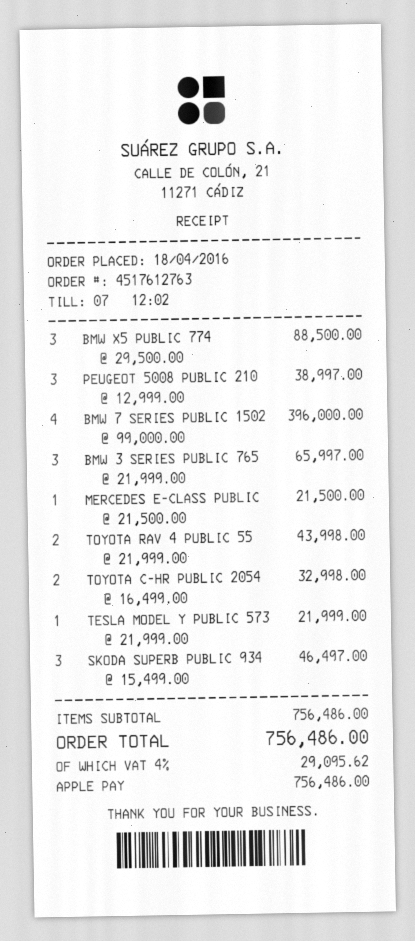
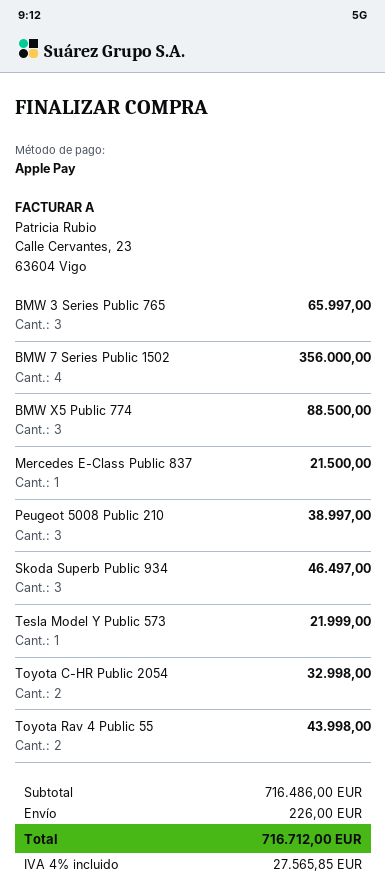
BMW 7 SERIES PUBLIC 1502: 4 for 396000.00 -> 4 for 356000.00
subtotal: 756486.00 -> 716486.00
shipping: none -> 226.00
tax: 4% = 29095.62 -> 4% = 27565.85
total: 756486.00 -> 716712.00

